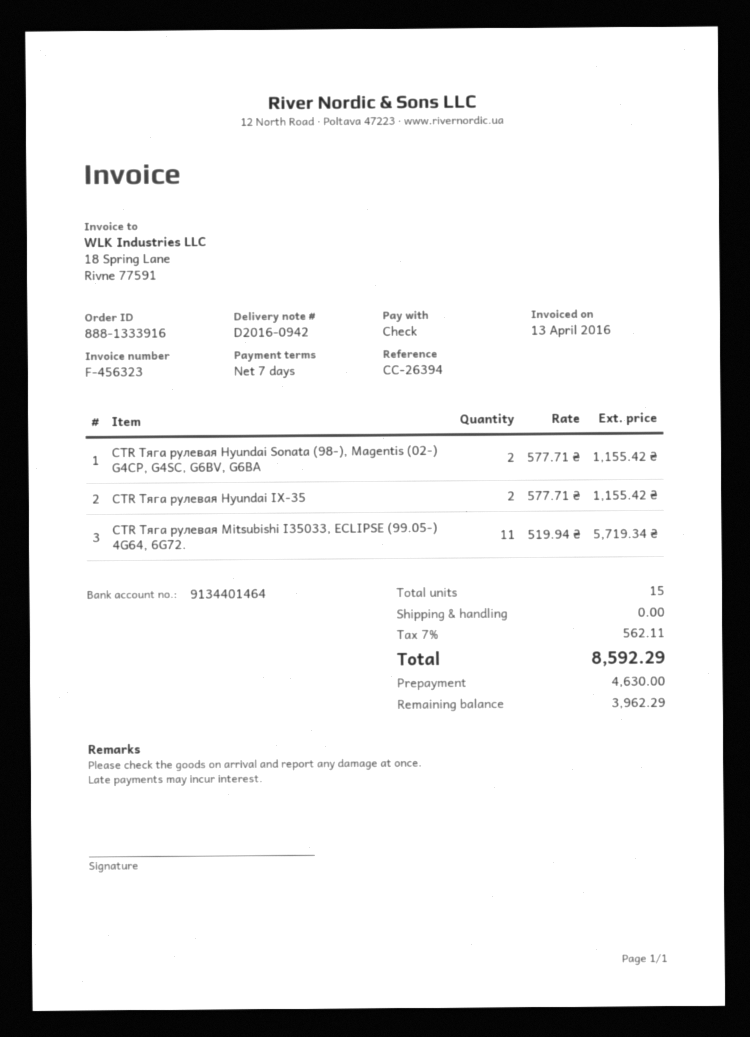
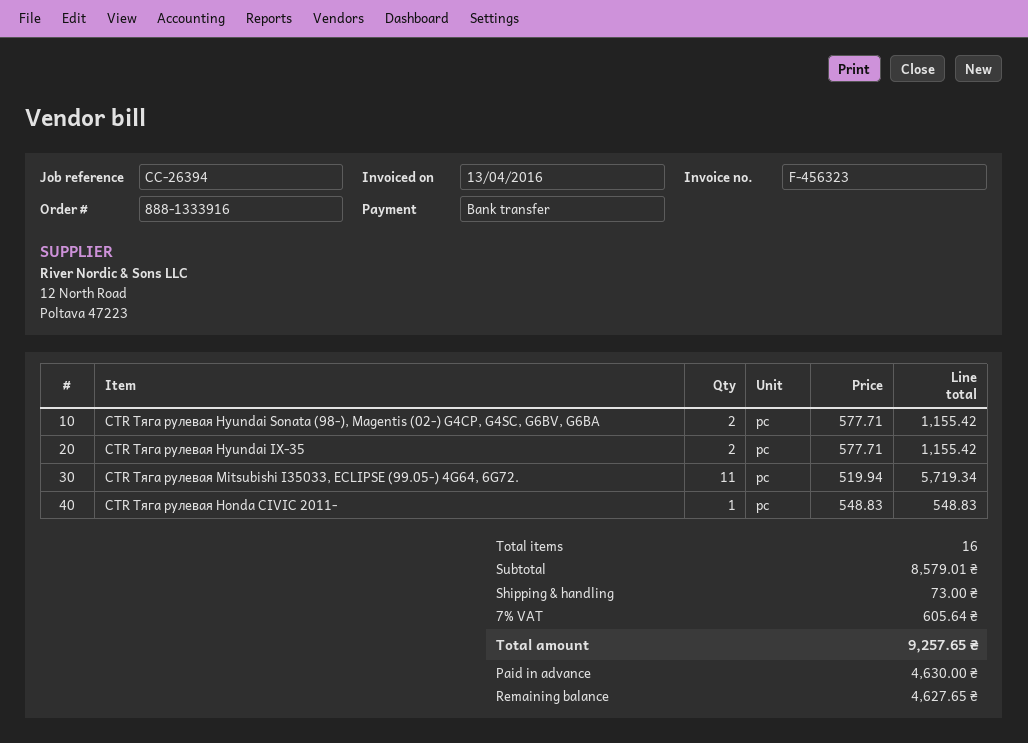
payment method: cheque -> bank transfer
CTR Тяга рулевая Honda CIVIC 2011-: none -> 1 x 548.83 = 548.83
total quantity: 15 -> 16
shipping: 0.00 -> 73.00
tax: 7% = 562.11 -> 7% = 605.64
total: 8592.29 -> 9257.65
balance: 3962.29 -> 4627.65

